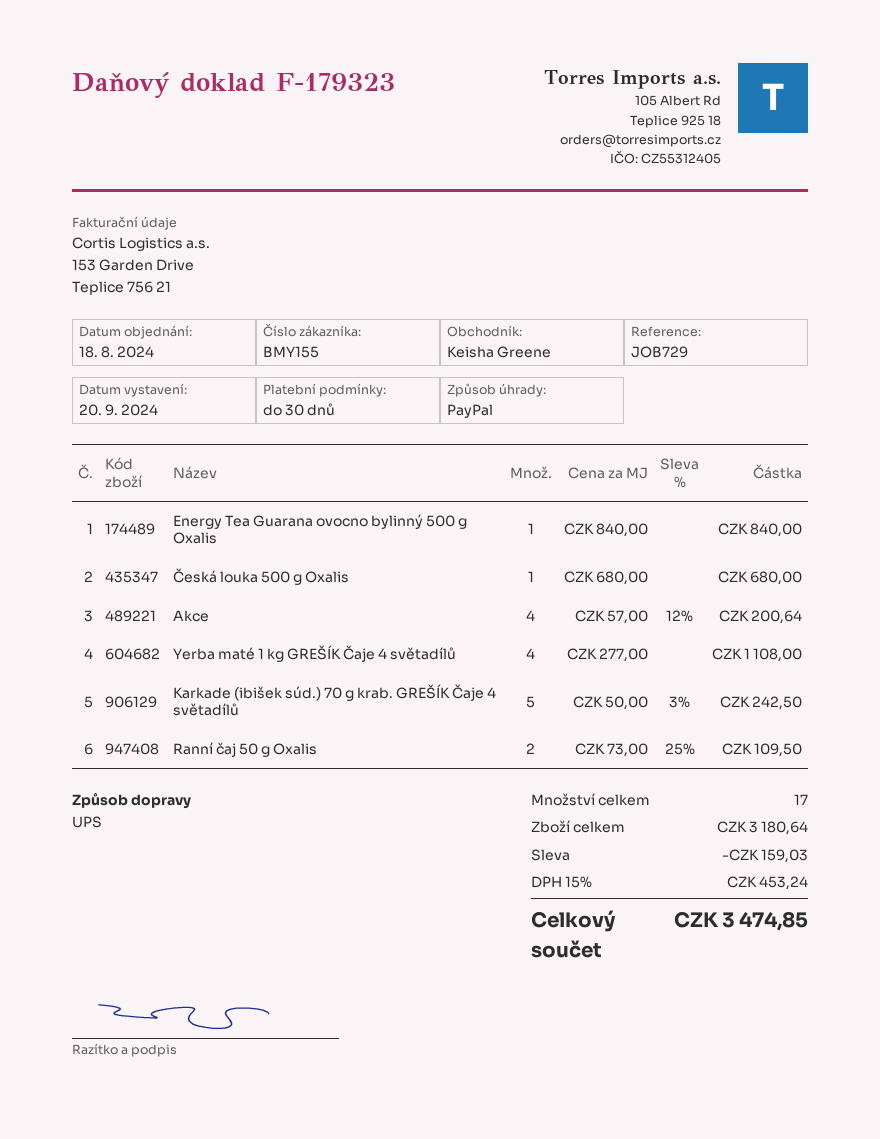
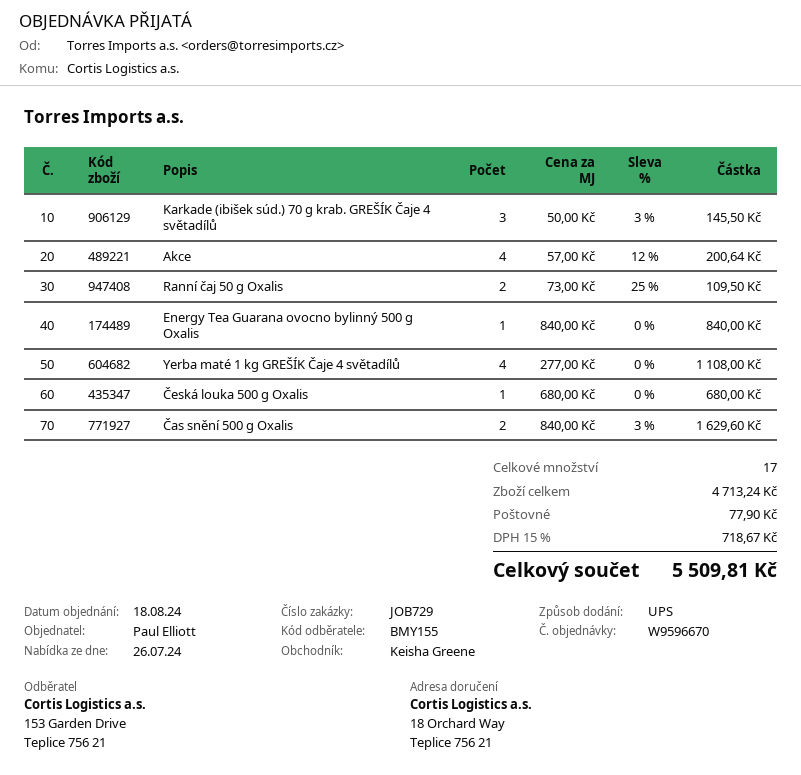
Karkade (ibišek súd.) 70 g krab. GREŠÍK Čaje 4 světadílů: 5 x 50.00 - 3% = 242.50 -> 3 x 50.00 - 3% = 145.50
Čas snění 500 g Oxalis: none -> 2 x 840.00 - 3% = 1629.60
subtotal: 3180.64 -> 4713.24
discount: 159.03 -> none
shipping: none -> 77.90
tax: 15% = 453.24 -> 15% = 718.67
total: 3474.85 -> 5509.81

